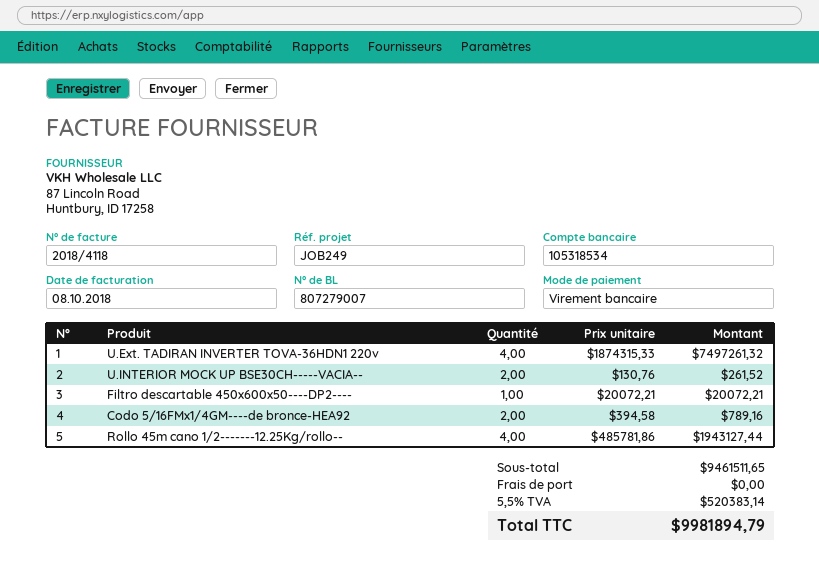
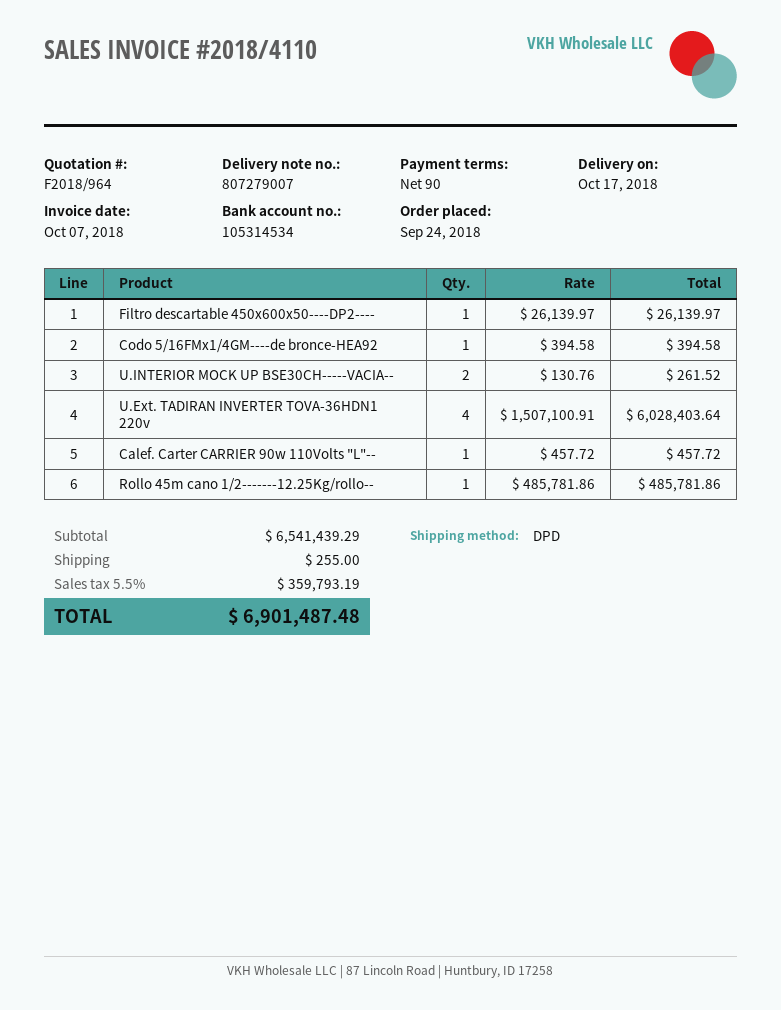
invoice number: 2018/4118 -> 2018/4110
invoice date: 2018-10-08 -> 2018-10-07
bank account: 105318534 -> 105314534
U.Ext. TADIRAN INVERTER TOVA-36HDN1 220v: 4 x 1874315.33 = 7497261.32 -> 4 x 1507100.91 = 6028403.64
Filtro descartable 450x600x50----DP2----: 1 x 20072.21 = 20072.21 -> 1 x 26139.97 = 26139.97
Codo 5/16FMx1/4GM----de bronce-HEA92: 2 x 394.58 = 789.16 -> 1 x 394.58 = 394.58
Rollo 45m cano 1/2-------12.25Kg/rollo--: 4 x 485781.86 = 1943127.44 -> 1 x 485781.86 = 485781.86
Calef. Carter CARRIER 90w 110Volts "L"--: none -> 1 x 457.72 = 457.72
subtotal: 9461511.65 -> 6541439.29
shipping: 0.00 -> 255.00
tax: 5.5% = 520383.14 -> 5.5% = 359793.19
total: 9981894.79 -> 6901487.48

